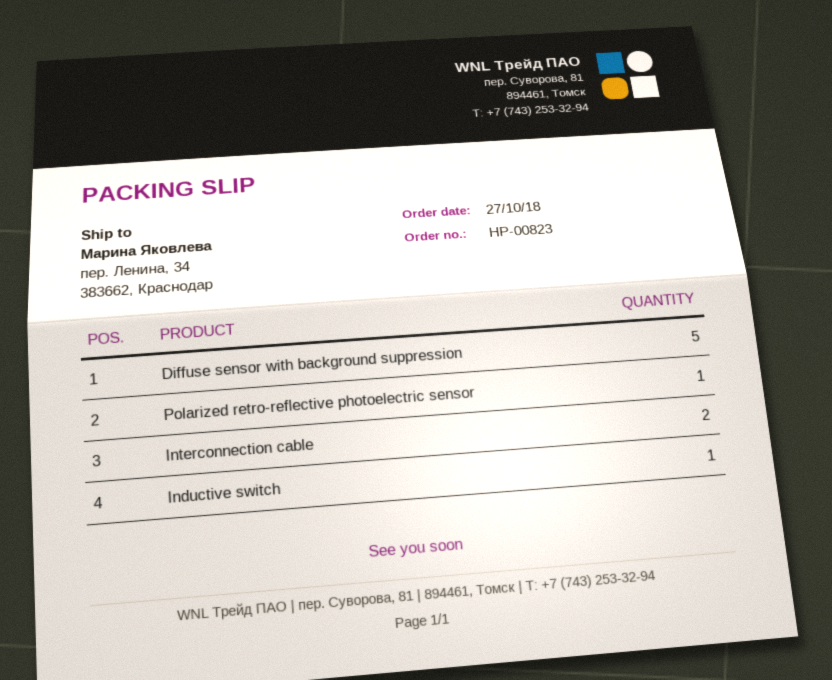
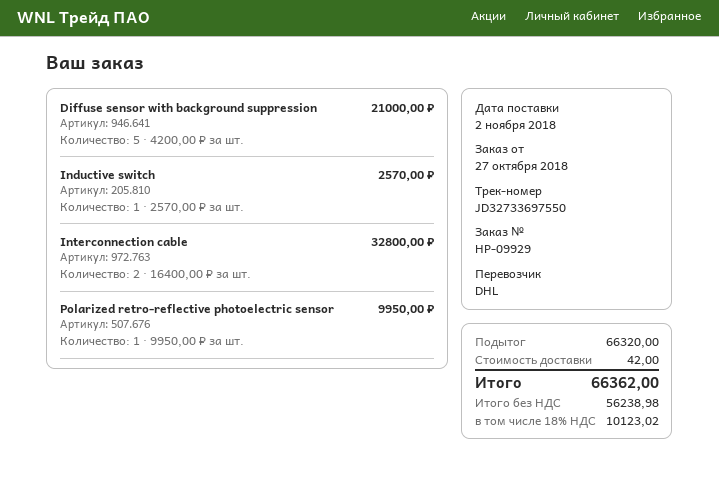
order number: HP-00823 -> HP-09929

